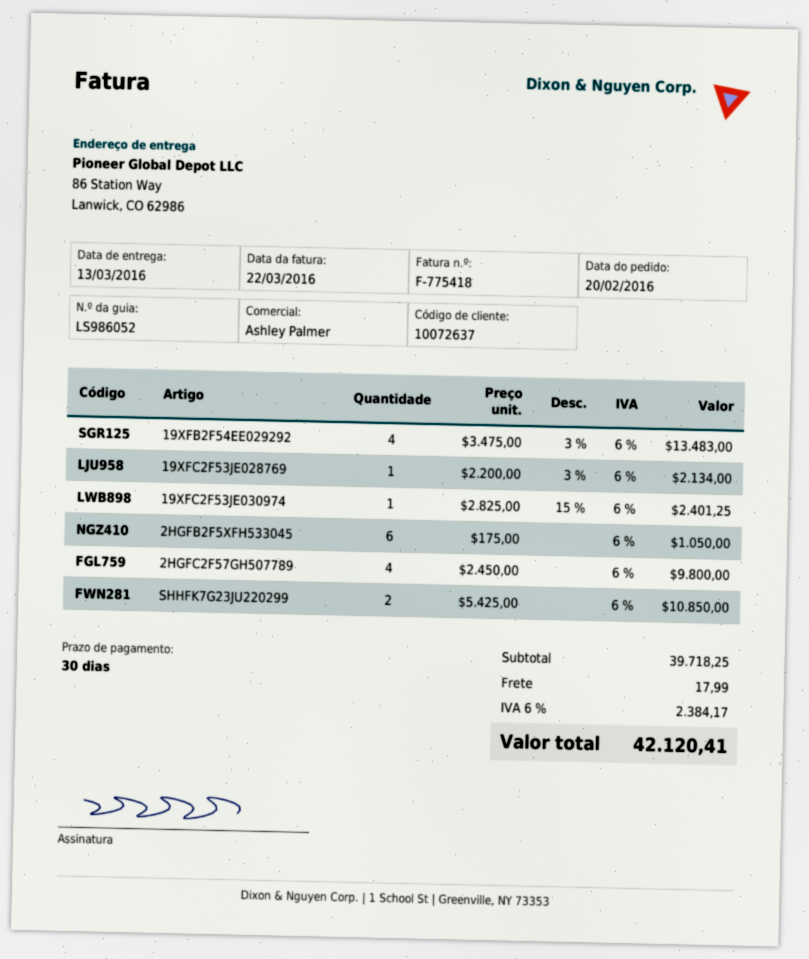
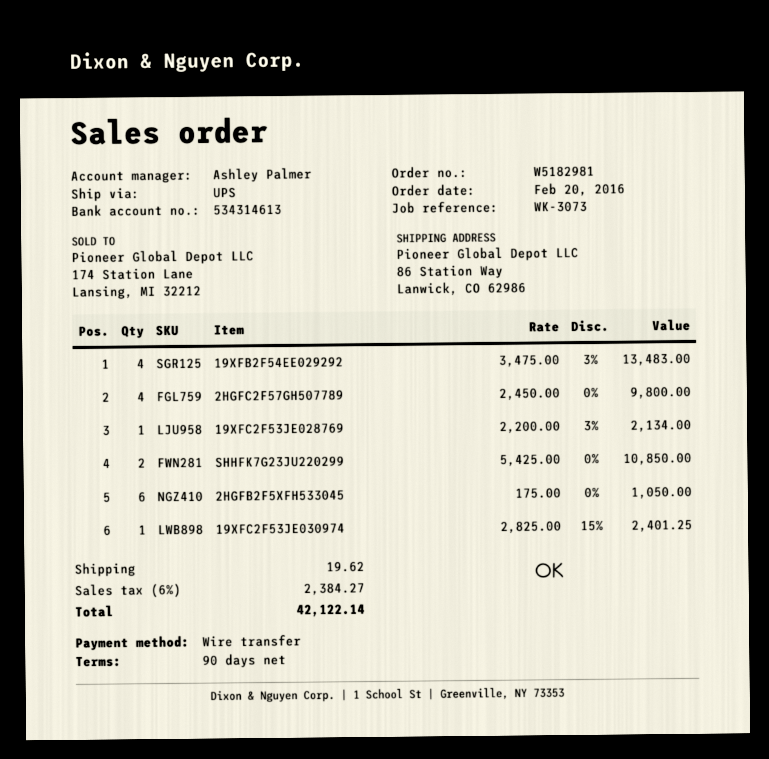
payment terms: 30 days -> 90 days
shipping: 17.99 -> 19.62
tax: 6% = 2384.17 -> 6% = 2384.27
total: 42120.41 -> 42122.14

